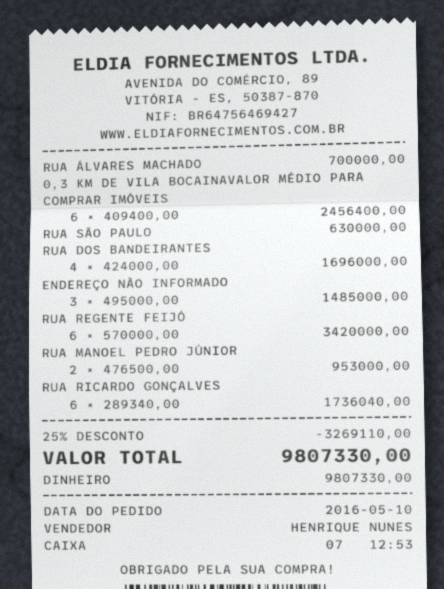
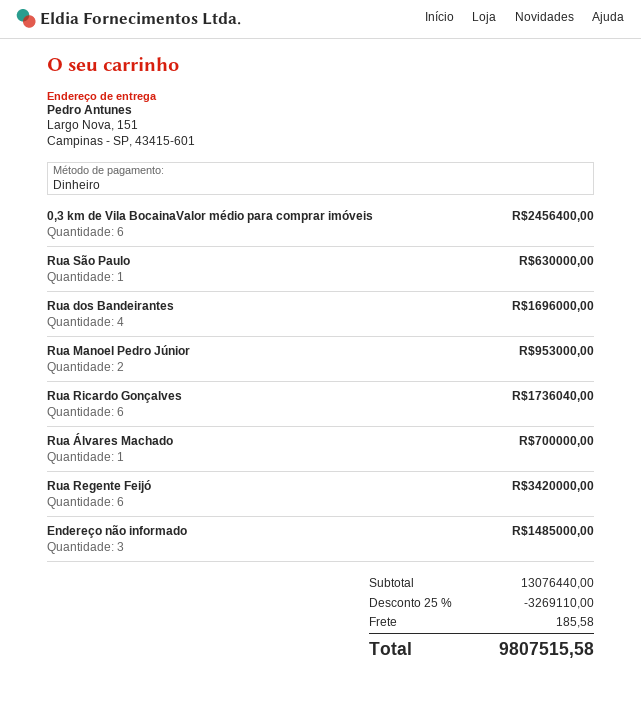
shipping: none -> 185.58
total: 9807330.00 -> 9807515.58

